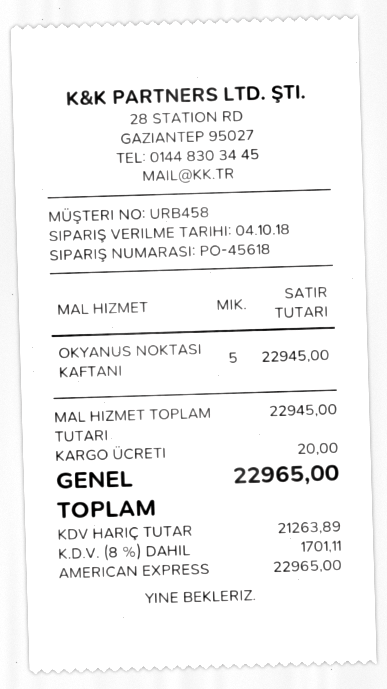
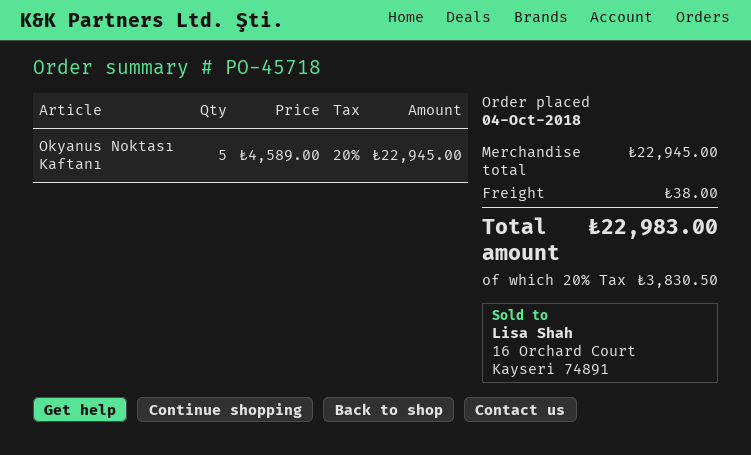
order number: PO-45618 -> PO-45718
shipping: 20.00 -> 38.00
tax: 8% = 1701.11 -> 20% = 3830.50
total: 22965.00 -> 22983.00

